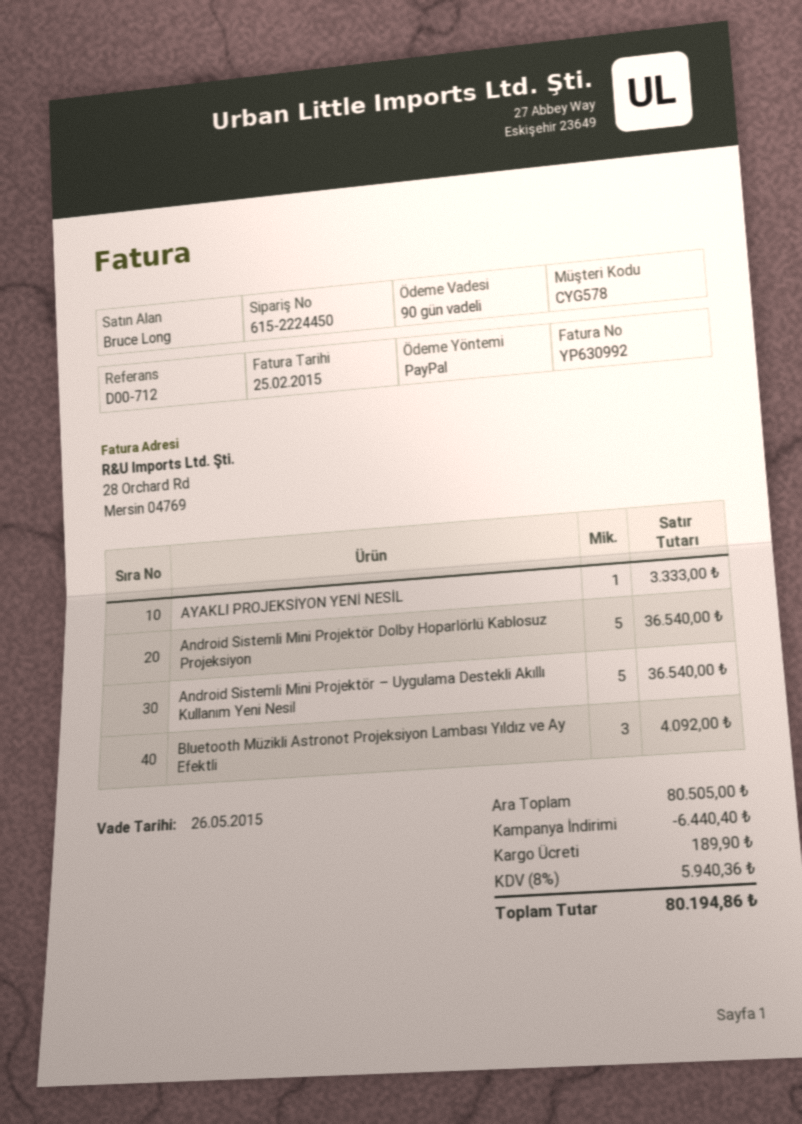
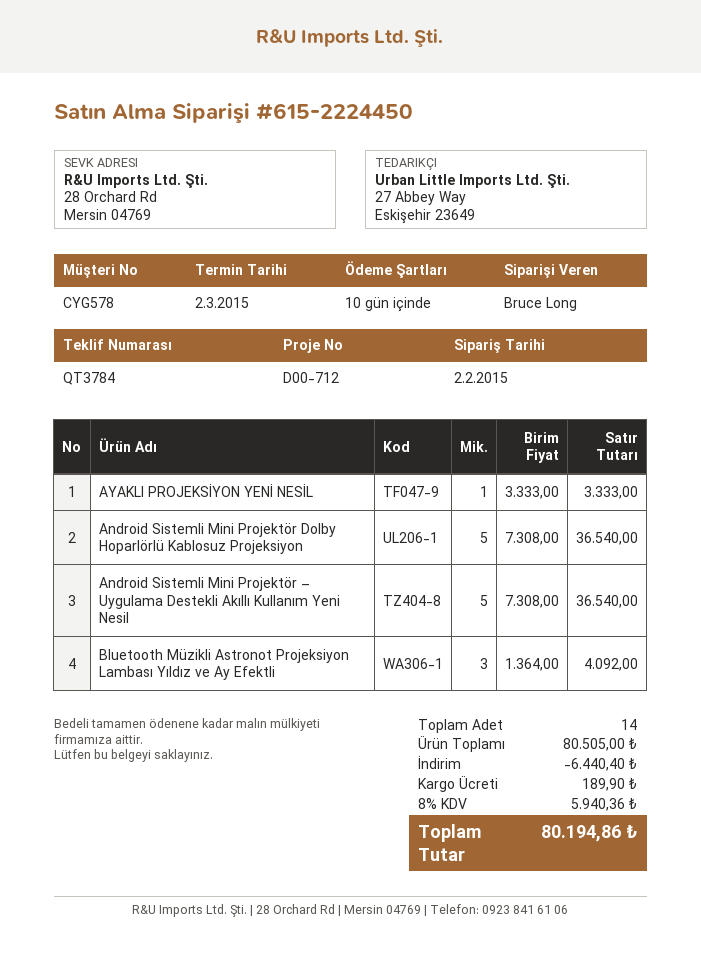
payment terms: 90 days -> 10 days

